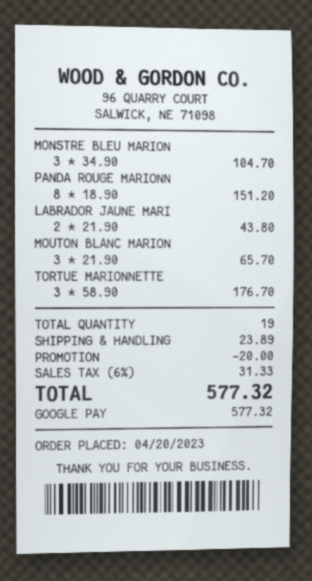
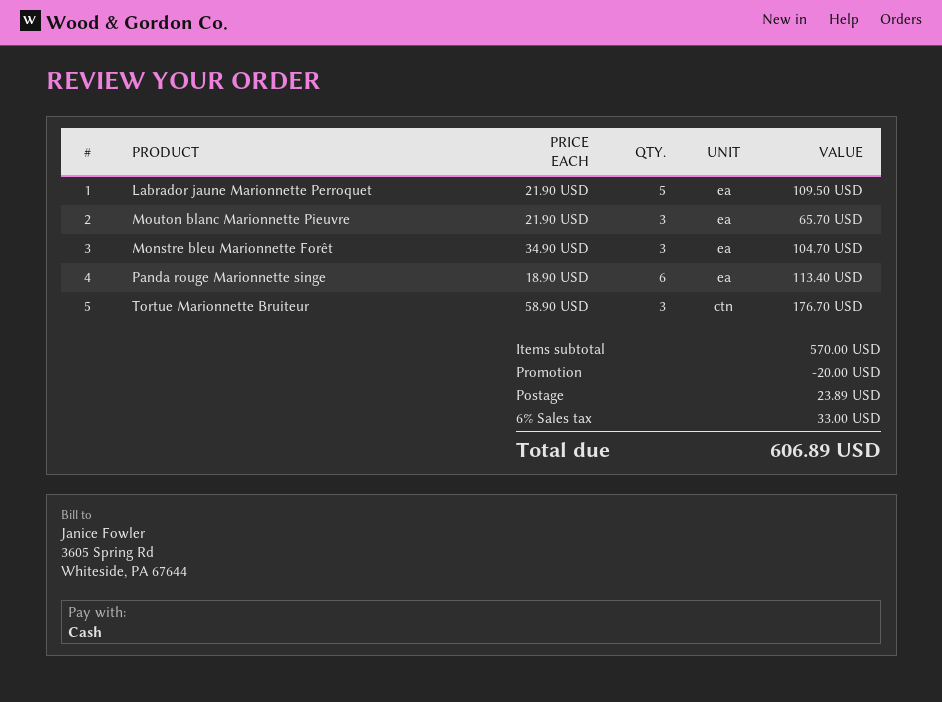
payment method: Google Pay -> cash
PANDA ROUGE MARIONN: 8 x 18.90 = 151.20 -> 6 x 18.90 = 113.40
LABRADOR JAUNE MARI: 2 x 21.90 = 43.80 -> 5 x 21.90 = 109.50
tax: 6% = 31.33 -> 6% = 33.00
total: 577.32 -> 606.89

